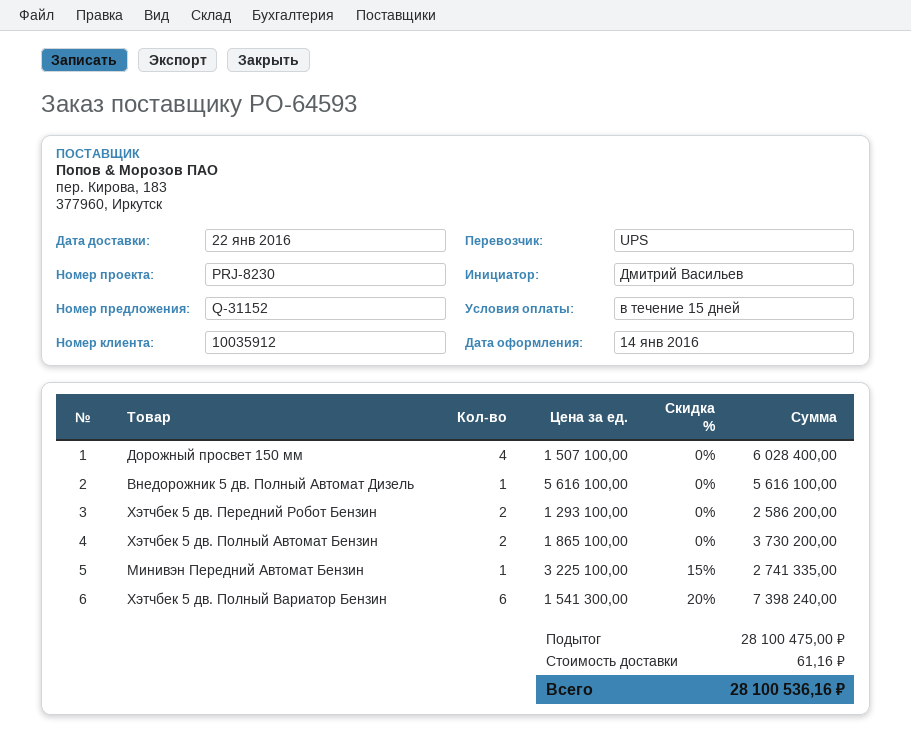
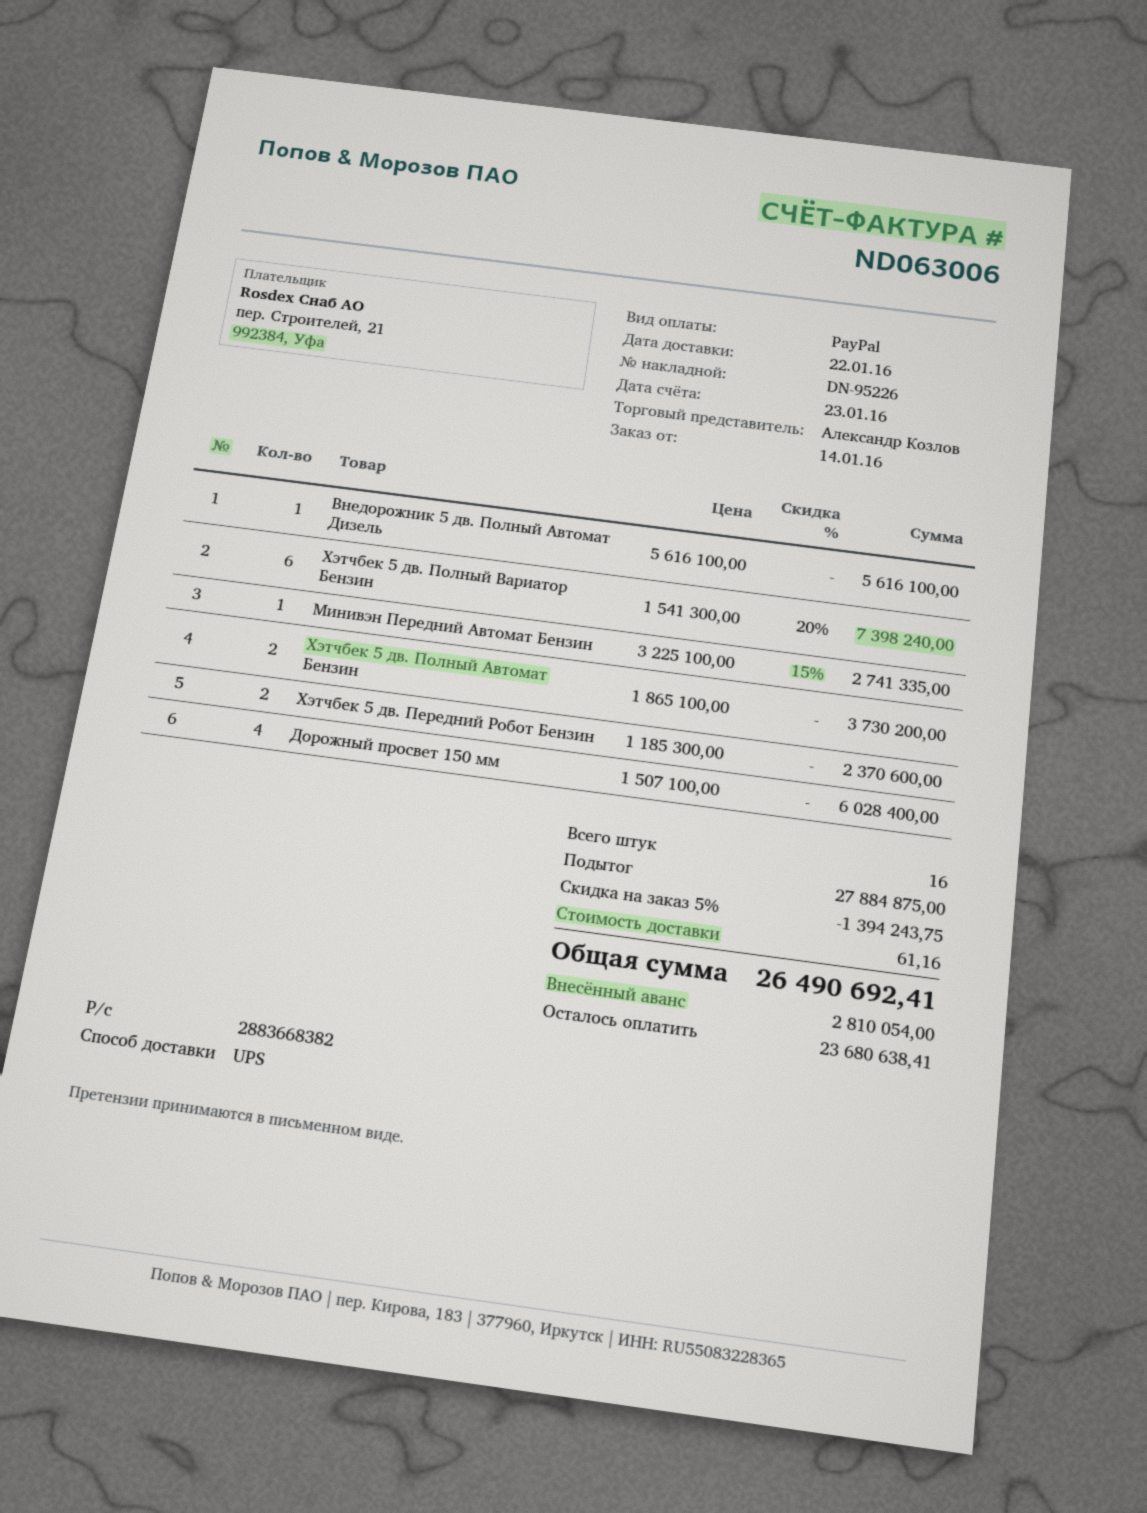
Хэтчбек 5 дв. Передний Робот Бензин: 2 x 1293100.00 = 2586200.00 -> 2 x 1185300.00 = 2370600.00
subtotal: 28100475.00 -> 27884875.00
discount: none -> 5% = 1394243.75
total: 28100536.16 -> 26490692.41

